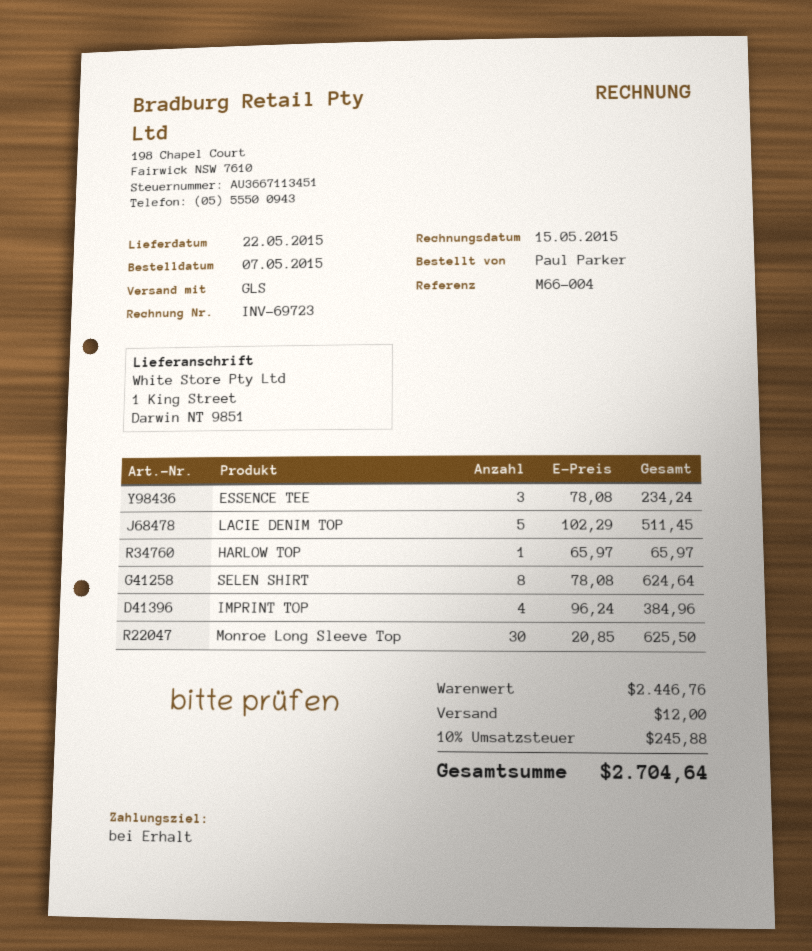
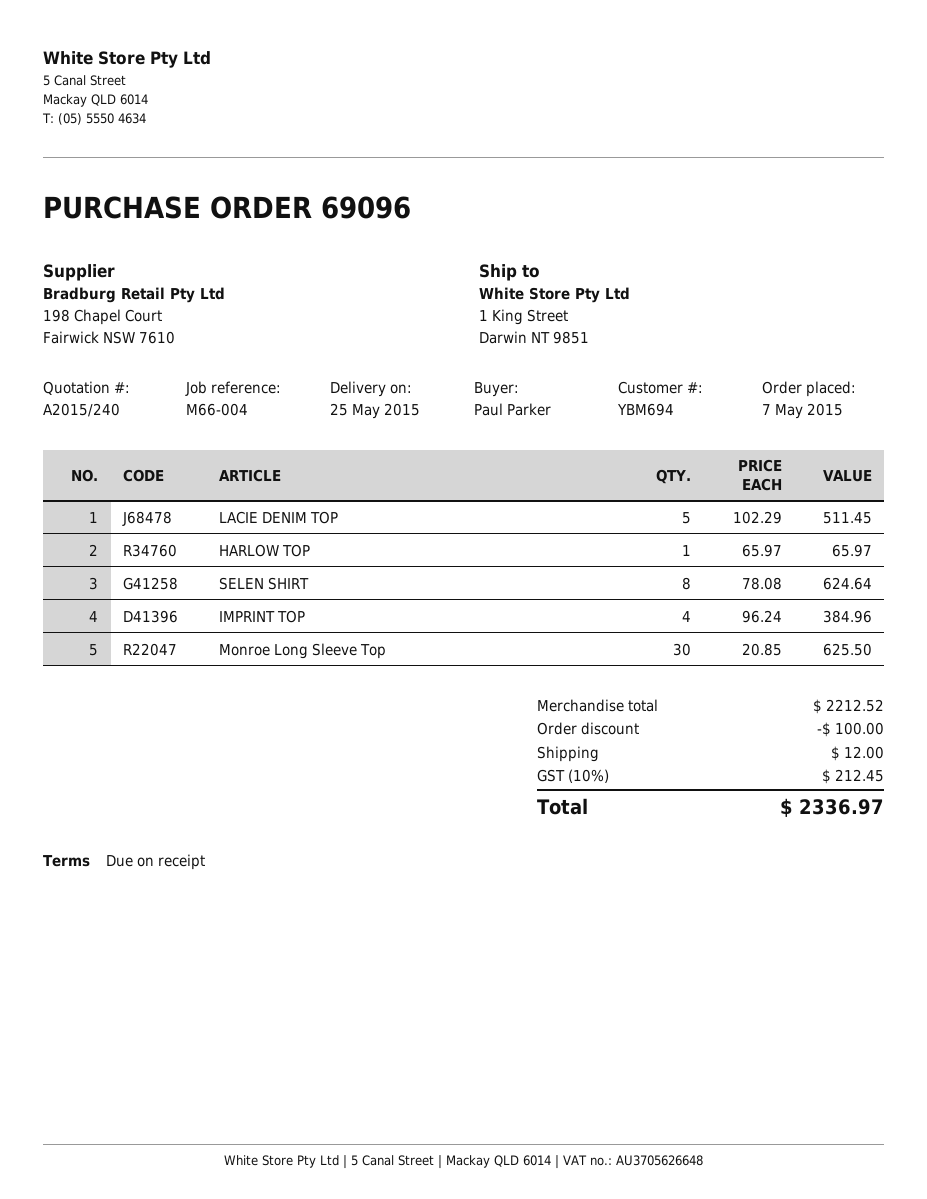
delivery date: 2015-05-22 -> 2015-05-25
ESSENCE TEE: 3 x 78.08 = 234.24 -> none
subtotal: 2446.76 -> 2212.52
discount: none -> 100.00
tax: 10% = 245.88 -> 10% = 212.45
total: 2704.64 -> 2336.97

